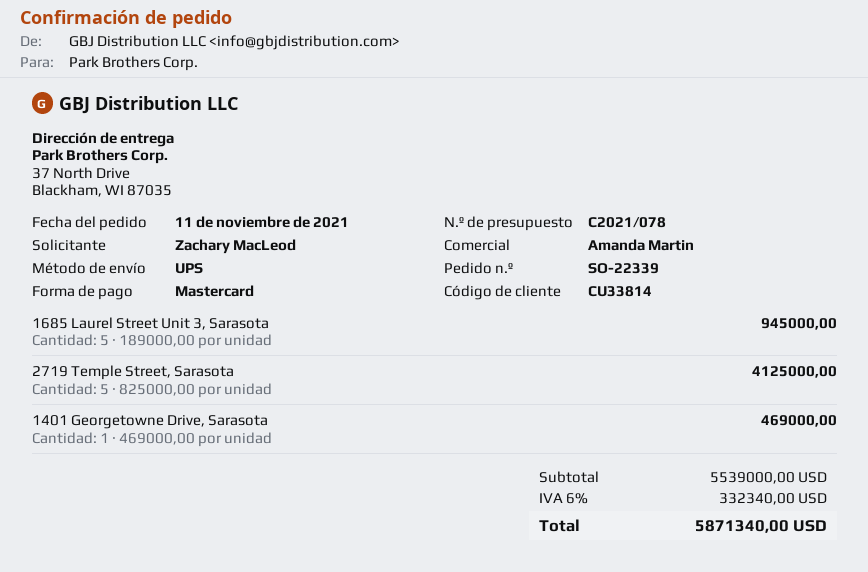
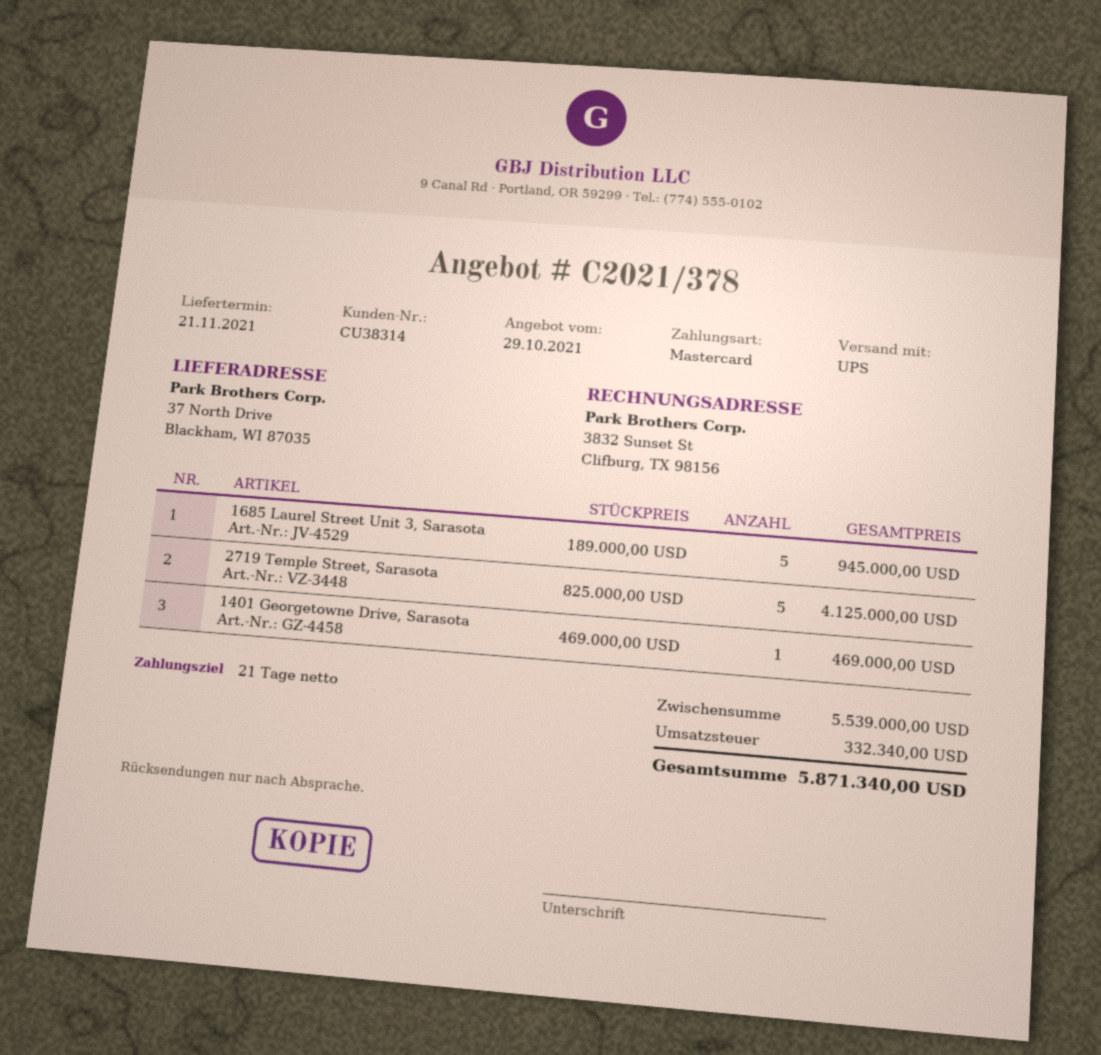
quote number: C2021/078 -> C2021/378
customer number: CU33814 -> CU38314

